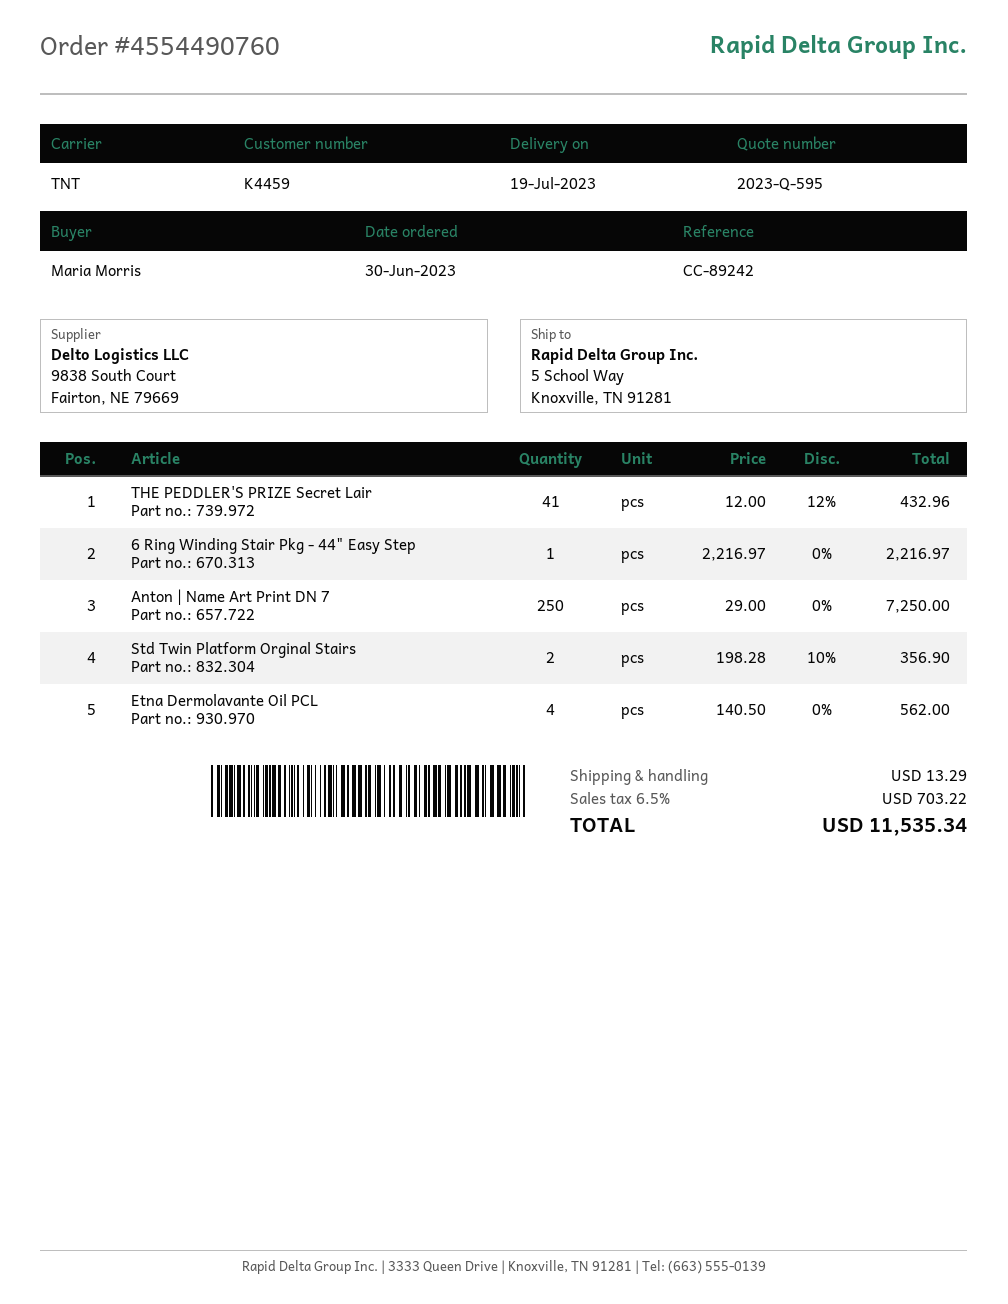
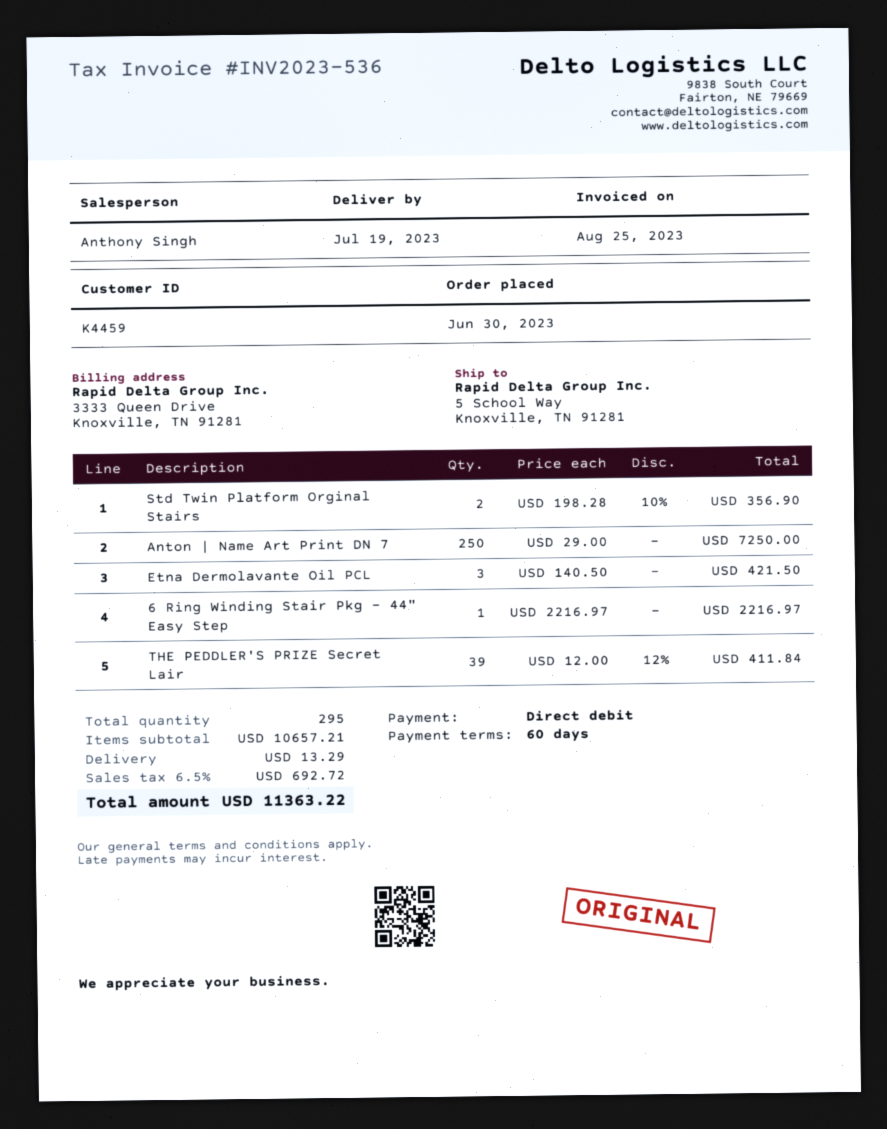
THE PEDDLER'S PRIZE Secret Lair: 41 x 12.00 - 12% = 432.96 -> 39 x 12.00 - 12% = 411.84
Etna Dermolavante Oil PCL: 4 x 140.50 = 562.00 -> 3 x 140.50 = 421.50
tax: 6.5% = 703.22 -> 6.5% = 692.72
total: 11535.34 -> 11363.22

